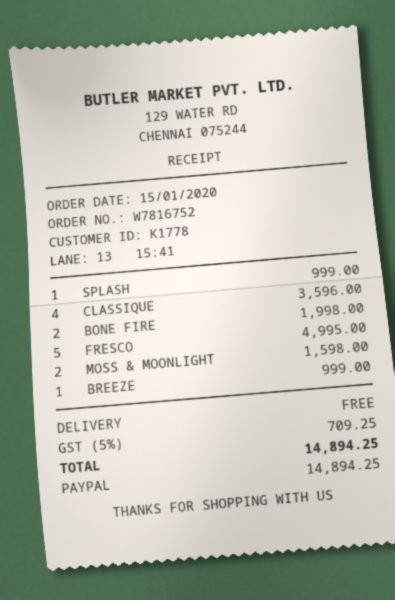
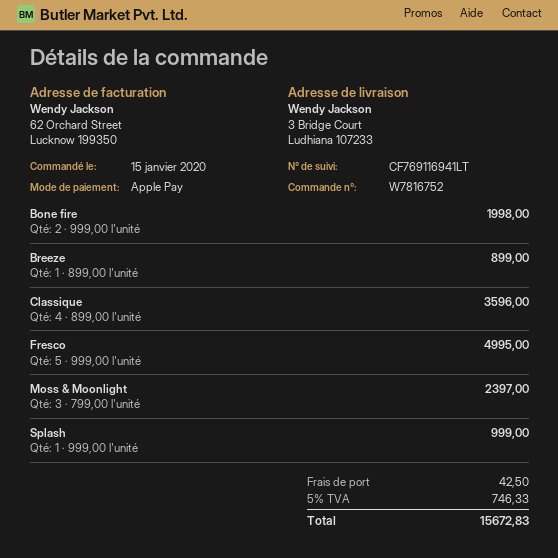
payment method: PayPal -> Apple Pay
MOSS & MOONLIGHT: 2 for 1598.00 -> 3 for 2397.00
BREEZE: 1 for 999.00 -> 1 for 899.00
shipping: 0.00 -> 42.50
tax: 5% = 709.25 -> 5% = 746.33
total: 14894.25 -> 15672.83

